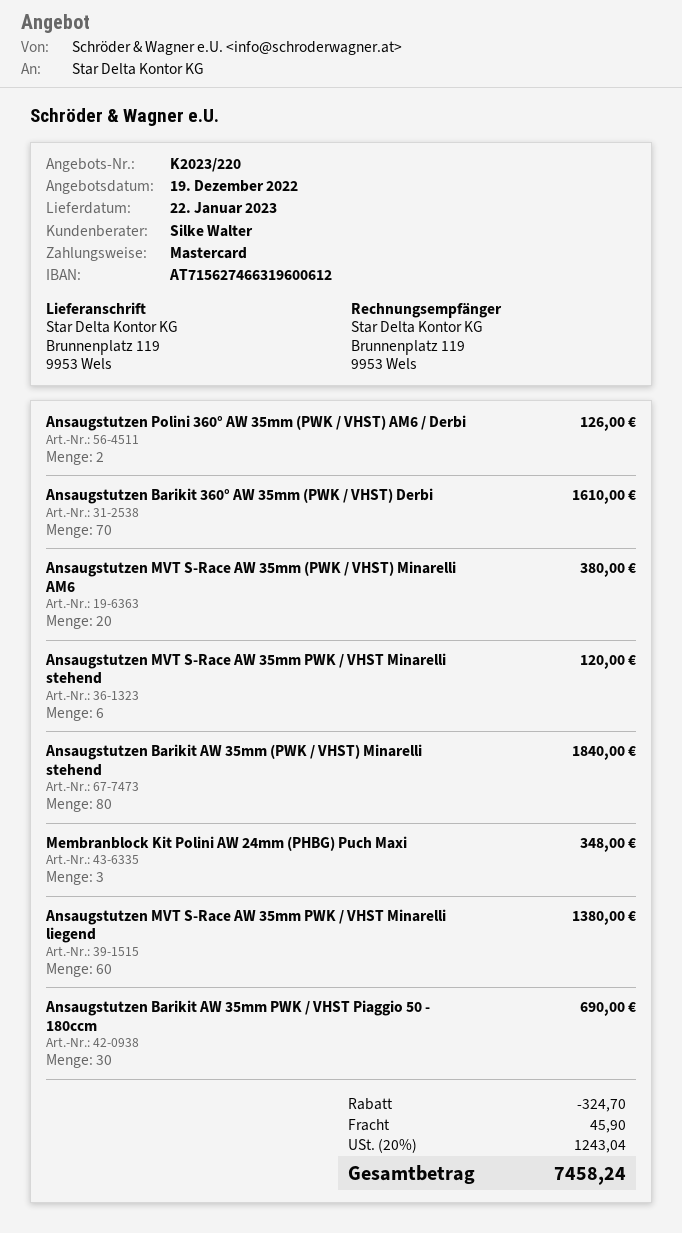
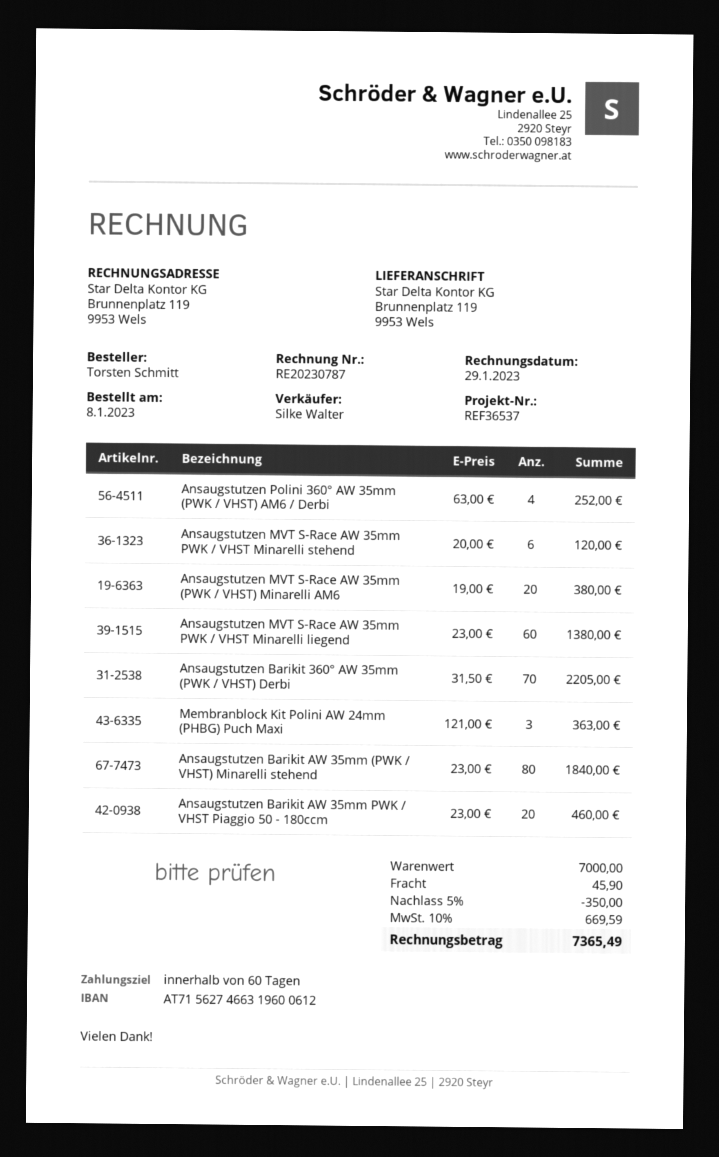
Ansaugstutzen Polini 360° AW 35mm (PWK / VHST) AM6 / Derbi: 2 for 126.00 -> 4 for 252.00
Ansaugstutzen Barikit 360° AW 35mm (PWK / VHST) Derbi: 70 for 1610.00 -> 70 for 2205.00
Membranblock Kit Polini AW 24mm (PHBG) Puch Maxi: 3 for 348.00 -> 3 for 363.00
Ansaugstutzen Barikit AW 35mm PWK / VHST Piaggio 50 - 180ccm: 30 for 690.00 -> 20 for 460.00
discount: 324.70 -> 350.00
tax: 20% = 1243.04 -> 10% = 669.59
total: 7458.24 -> 7365.49

